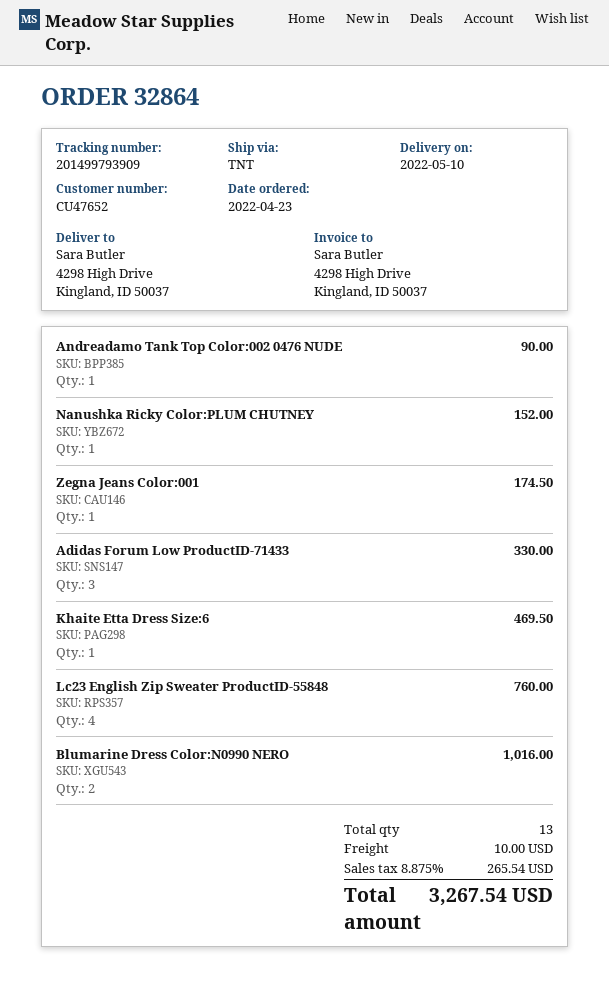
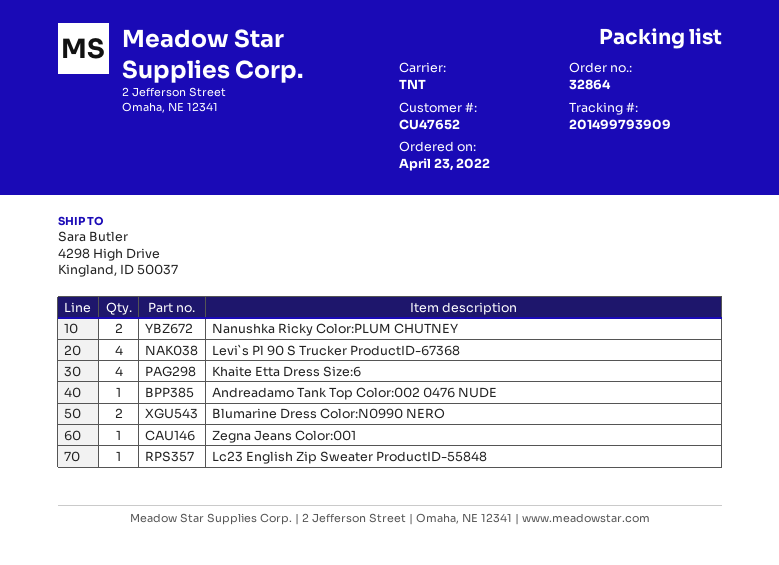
Nanushka Ricky Color:PLUM CHUTNEY: 1 -> 2
Adidas Forum Low ProductID-71433: 3 -> none
Khaite Etta Dress Size:6: 1 -> 4
Lc23 English Zip Sweater ProductID-55848: 4 -> 1
Levi`s Pl 90 S Trucker ProductID-67368: none -> 4

